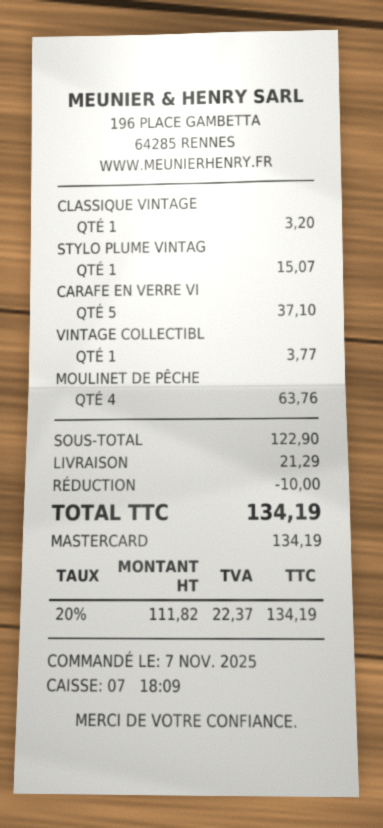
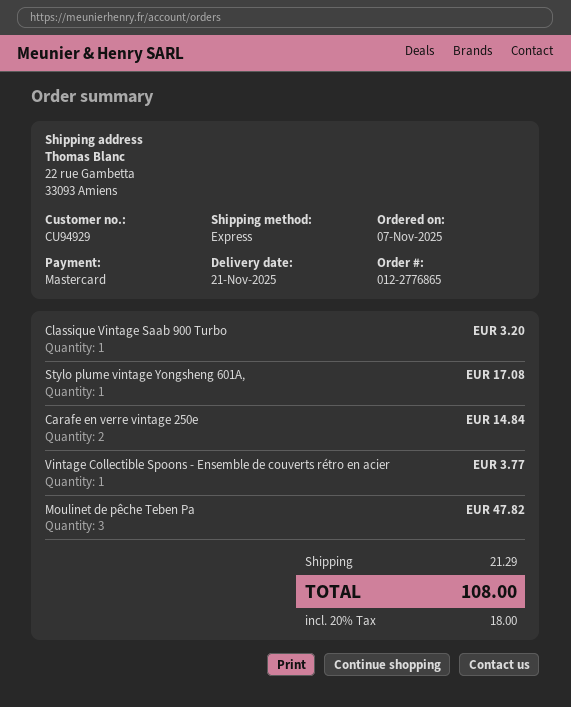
STYLO PLUME VINTAG: 1 for 15.07 -> 1 for 17.08
CARAFE EN VERRE VI: 5 for 37.10 -> 2 for 14.84
MOULINET DE PÊCHE: 4 for 63.76 -> 3 for 47.82
discount: 10.00 -> none
tax: 20% = 22.37 -> 20% = 18.00
total: 134.19 -> 108.00

